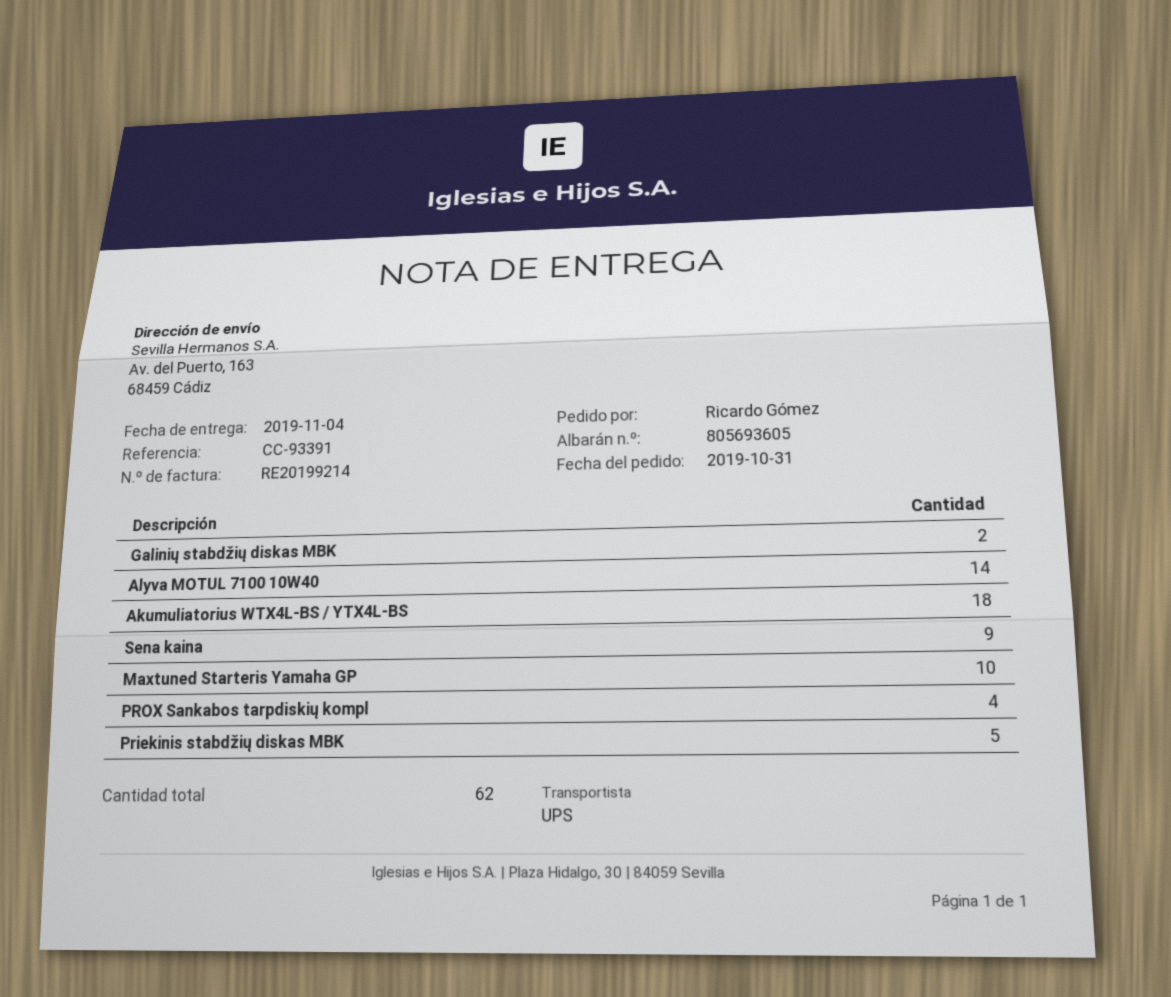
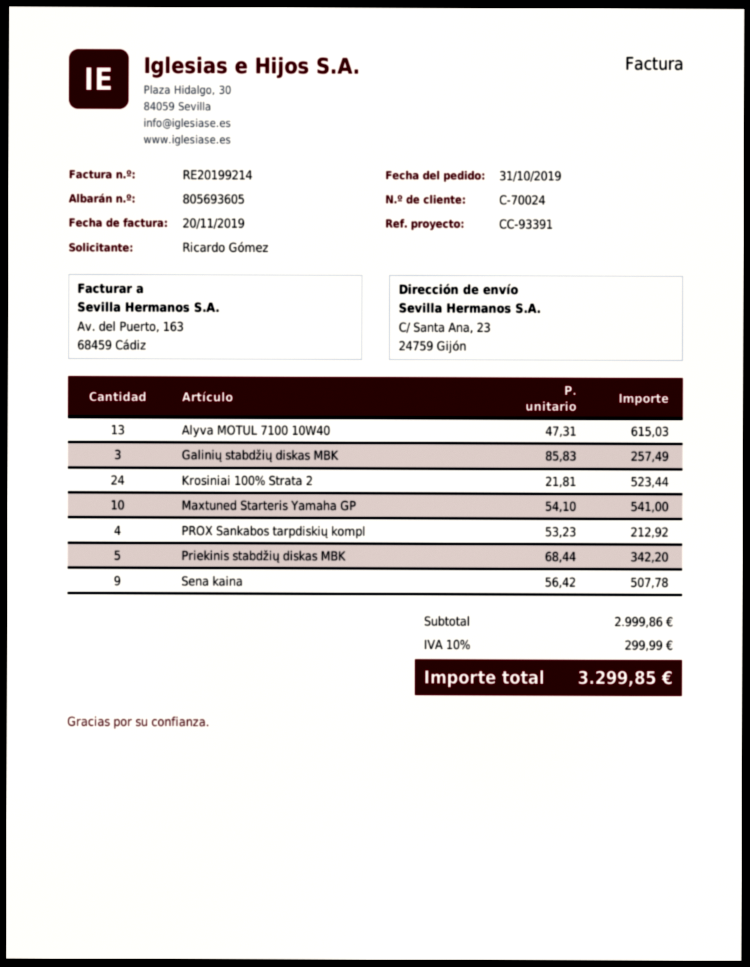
ship to: Av. del Puerto, 163, 68459 Cádiz -> C/ Santa Ana, 23, 24759 Gijón
Galinių stabdžių diskas MBK: 2 -> 3
Alyva MOTUL 7100 10W40: 14 -> 13
Akumuliatorius WTX4L-BS / YTX4L-BS: 18 -> none
Krosiniai 100% Strata 2: none -> 24

